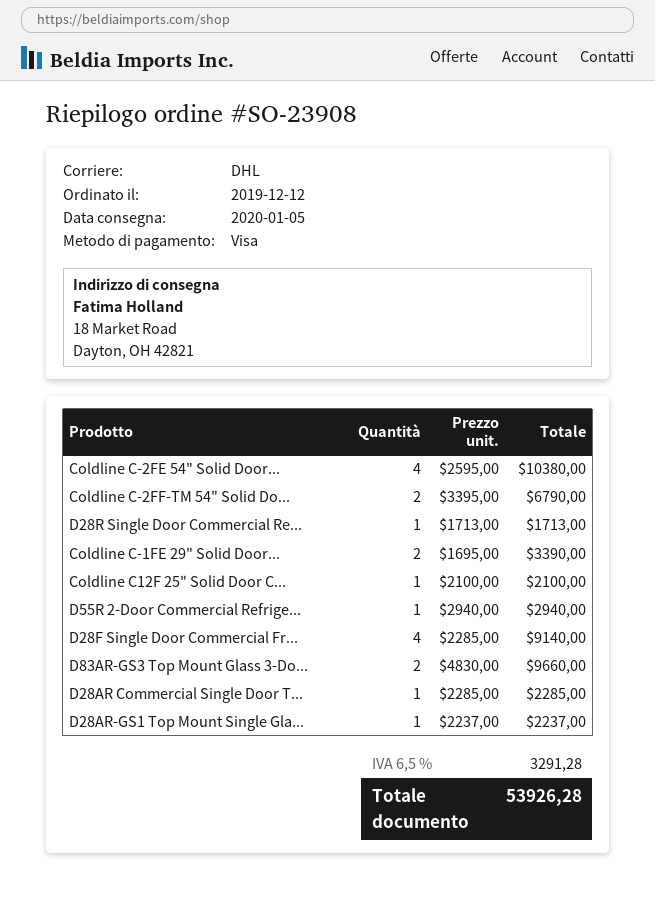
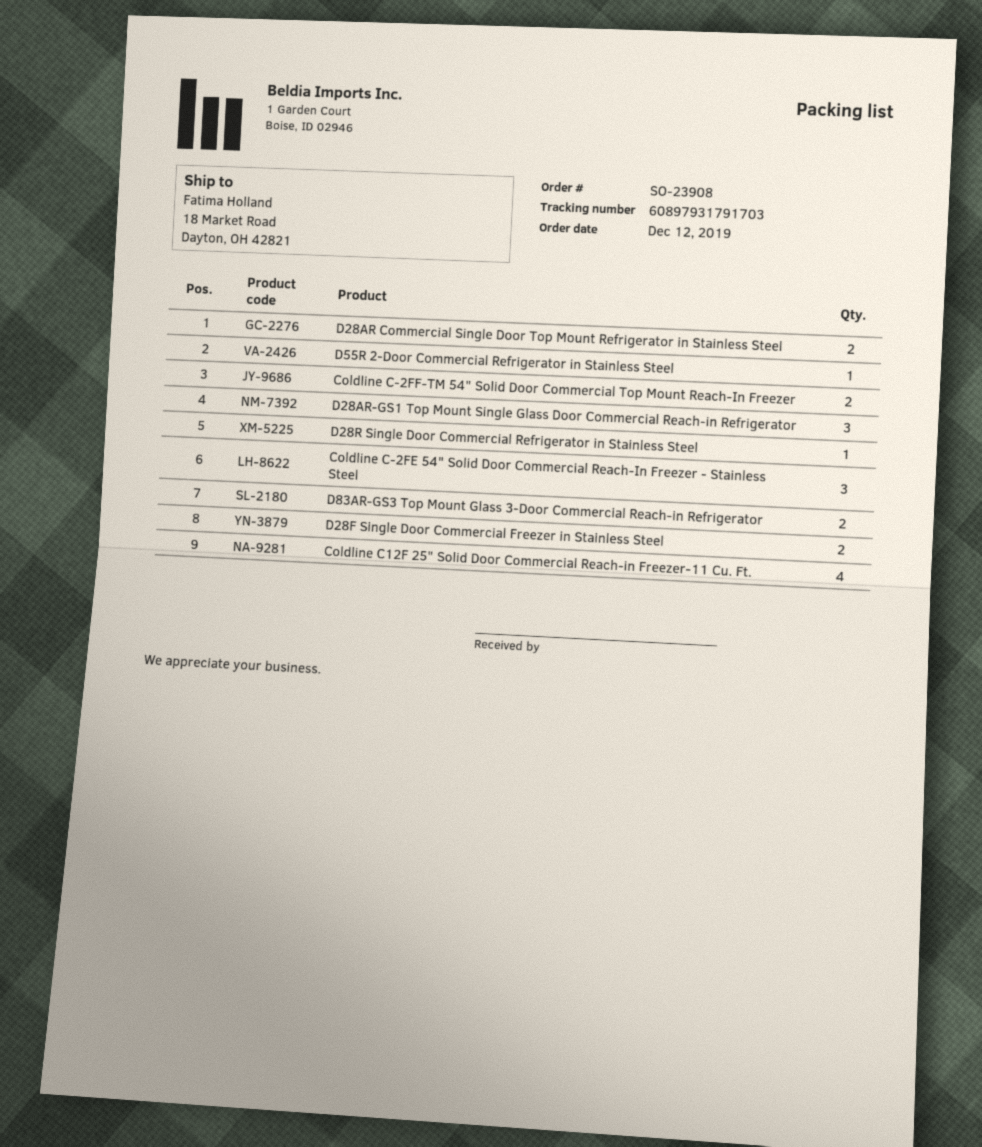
Coldline C-2FE 54" Solid Door...: 4 -> 3
Coldline C-1FE 29" Solid Door...: 2 -> none
Coldline C12F 25" Solid Door C...: 1 -> 4
D28F Single Door Commercial Fr...: 4 -> 2
D28AR Commercial Single Door T...: 1 -> 2
D28AR-GS1 Top Mount Single Gla...: 1 -> 3

